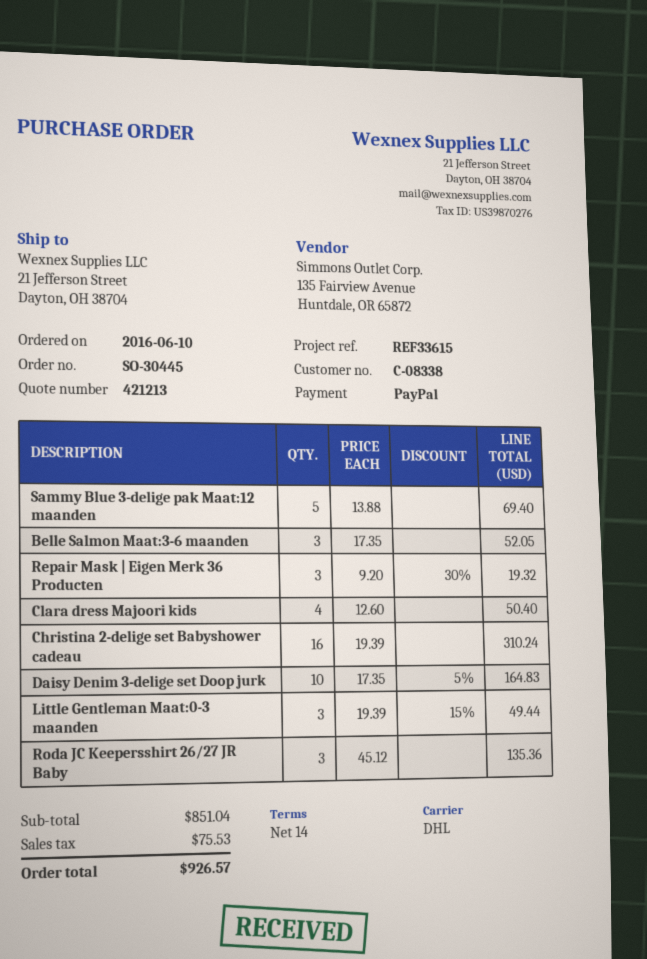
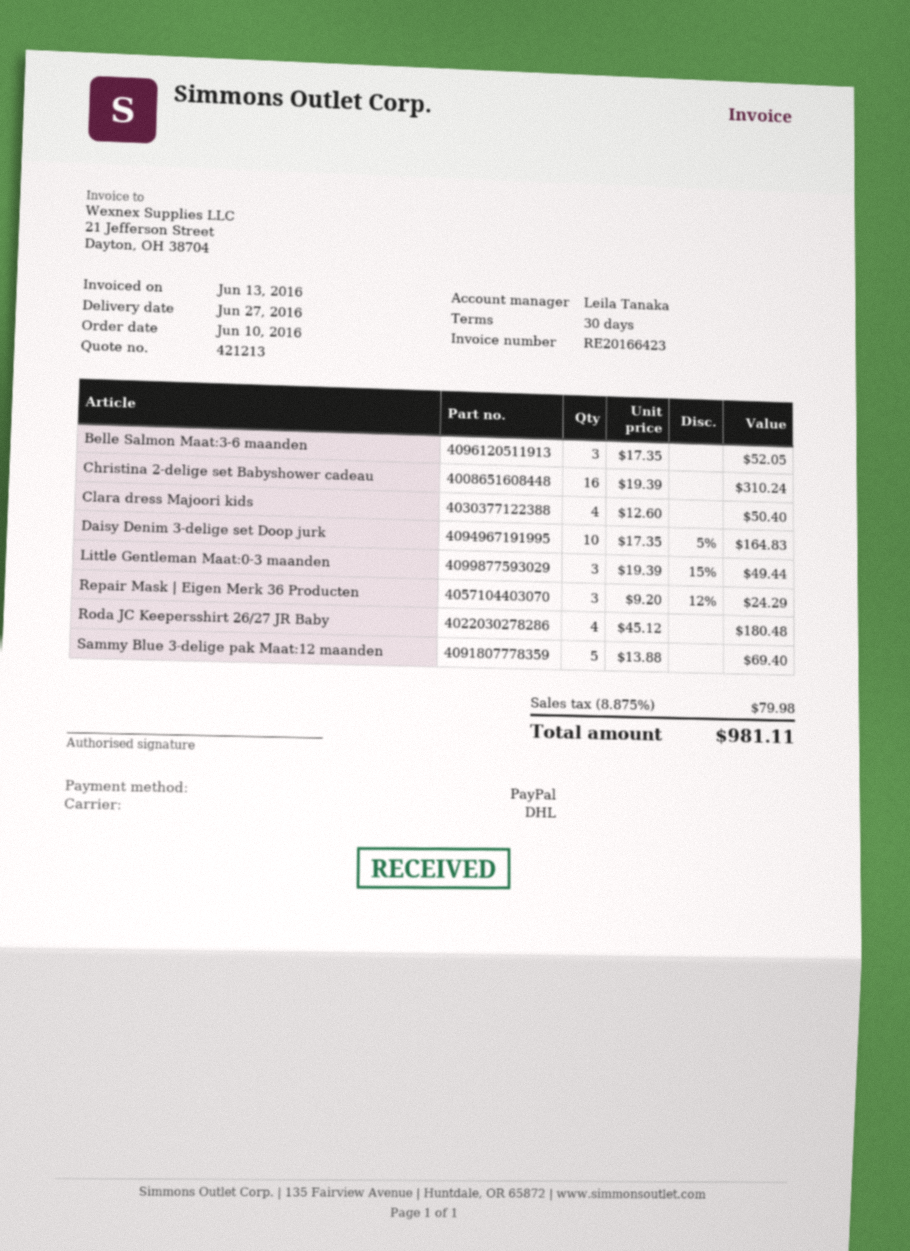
payment terms: 14 days -> 30 days
Repair Mask | Eigen Merk 36 Producten: 3 x 9.20 - 30% = 19.32 -> 3 x 9.20 - 12% = 24.29
Roda JC Keepersshirt 26/27 JR Baby: 3 x 45.12 = 135.36 -> 4 x 45.12 = 180.48
tax: 75.53 -> 79.98
total: 926.57 -> 981.11

